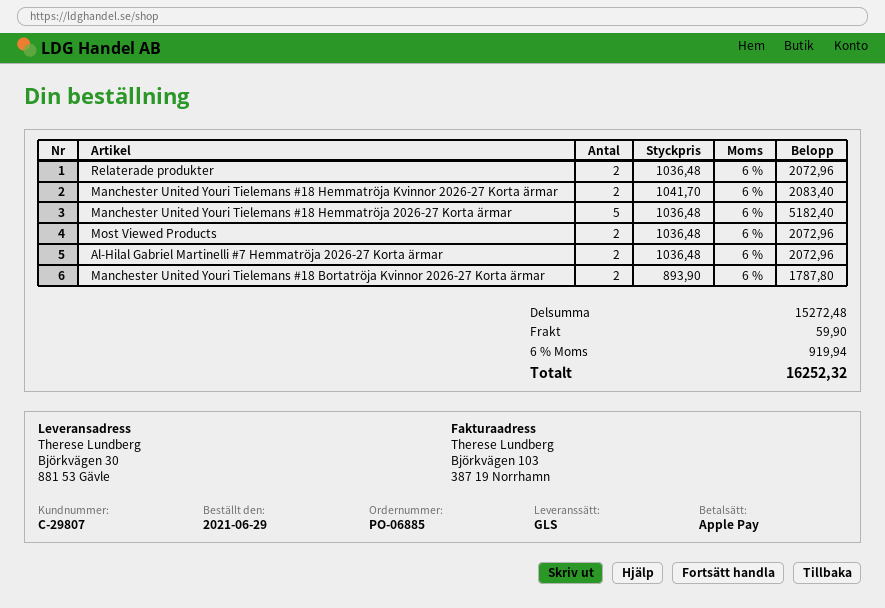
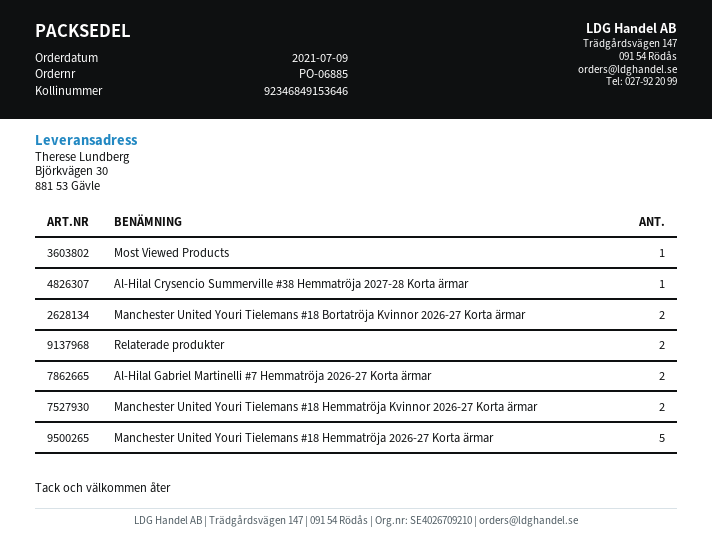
order date: 2021-06-29 -> 2021-07-09
Most Viewed Products: 2 -> 1
Al-Hilal Crysencio Summerville #38 Hemmatröja 2027-28 Korta ärmar: none -> 1

